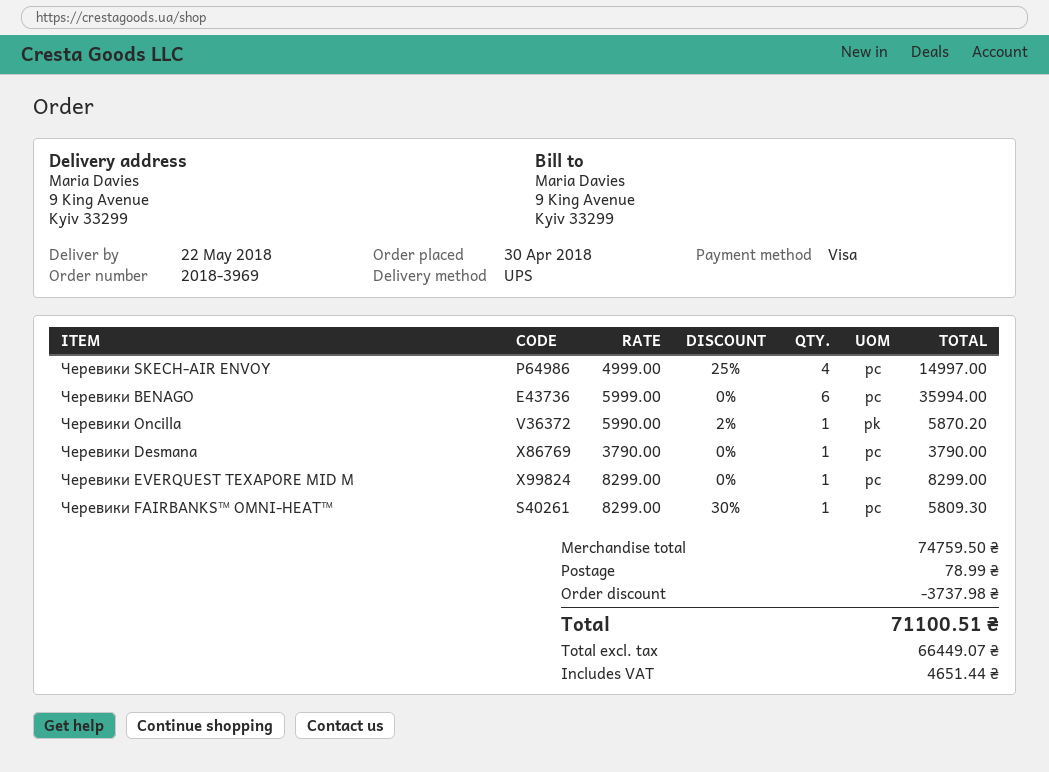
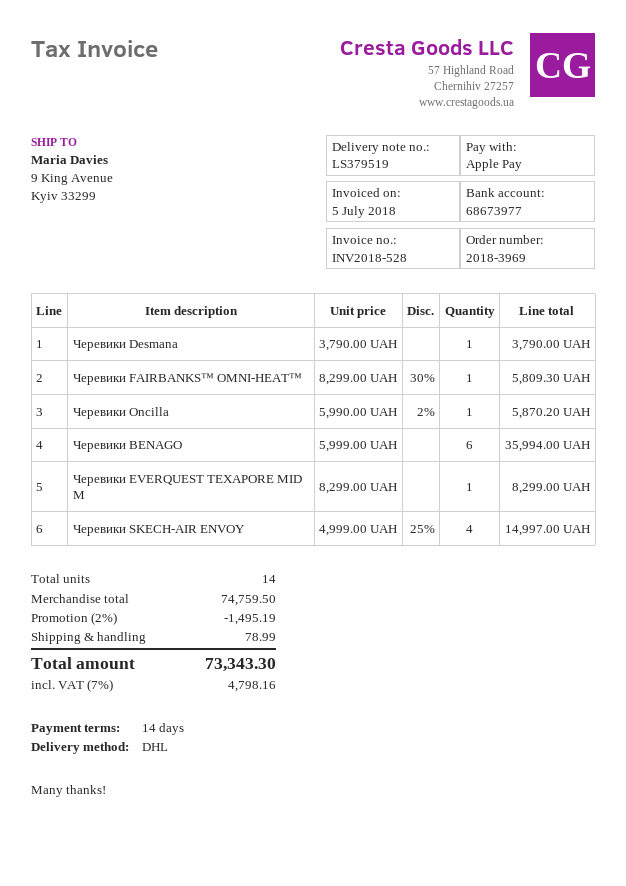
payment method: Visa -> Apple Pay
shipping method: UPS -> DHL
discount: 3737.98 -> 1495.19
tax: 4651.44 -> 4798.16
total: 71100.51 -> 73343.30

